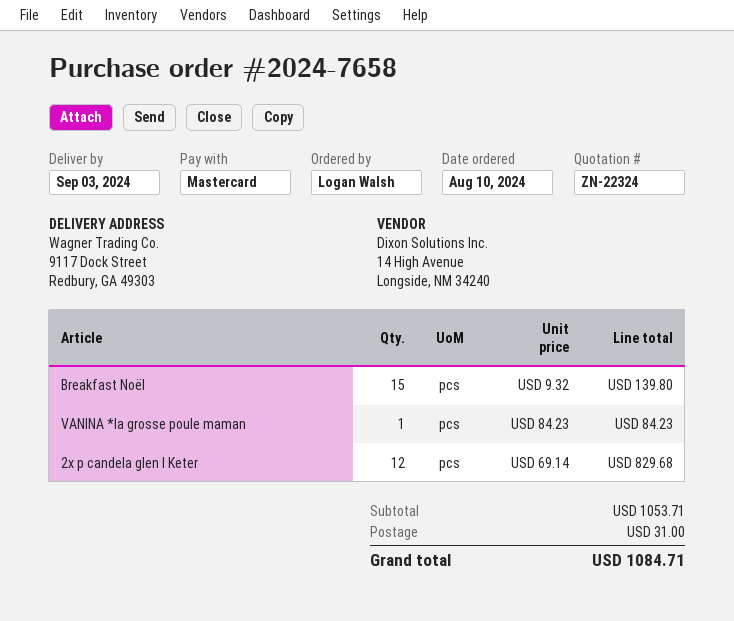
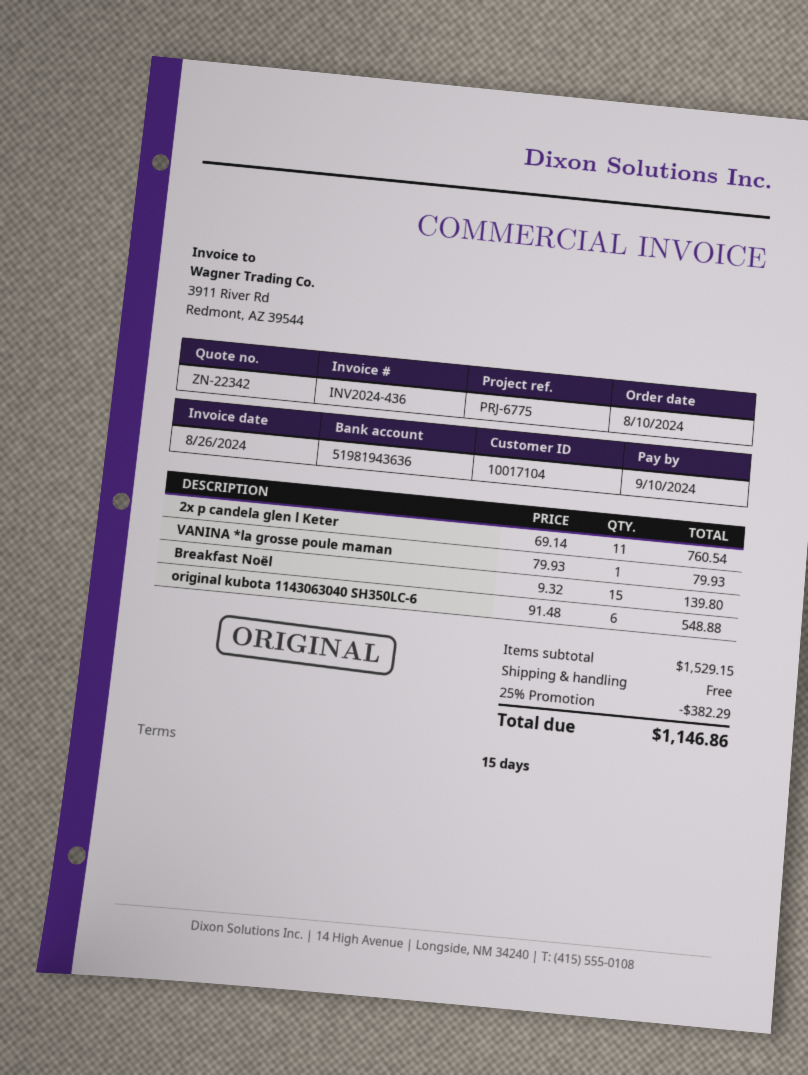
quote number: ZN-22324 -> ZN-22342
VANINA *la grosse poule maman: 1 x 84.23 = 84.23 -> 1 x 79.93 = 79.93
2x p candela glen l Keter: 12 x 69.14 = 829.68 -> 11 x 69.14 = 760.54
original kubota 1143063040 SH350LC-6: none -> 6 x 91.48 = 548.88
subtotal: 1053.71 -> 1529.15
discount: none -> 25% = 382.29
shipping: 31.00 -> 0.00
total: 1084.71 -> 1146.86

